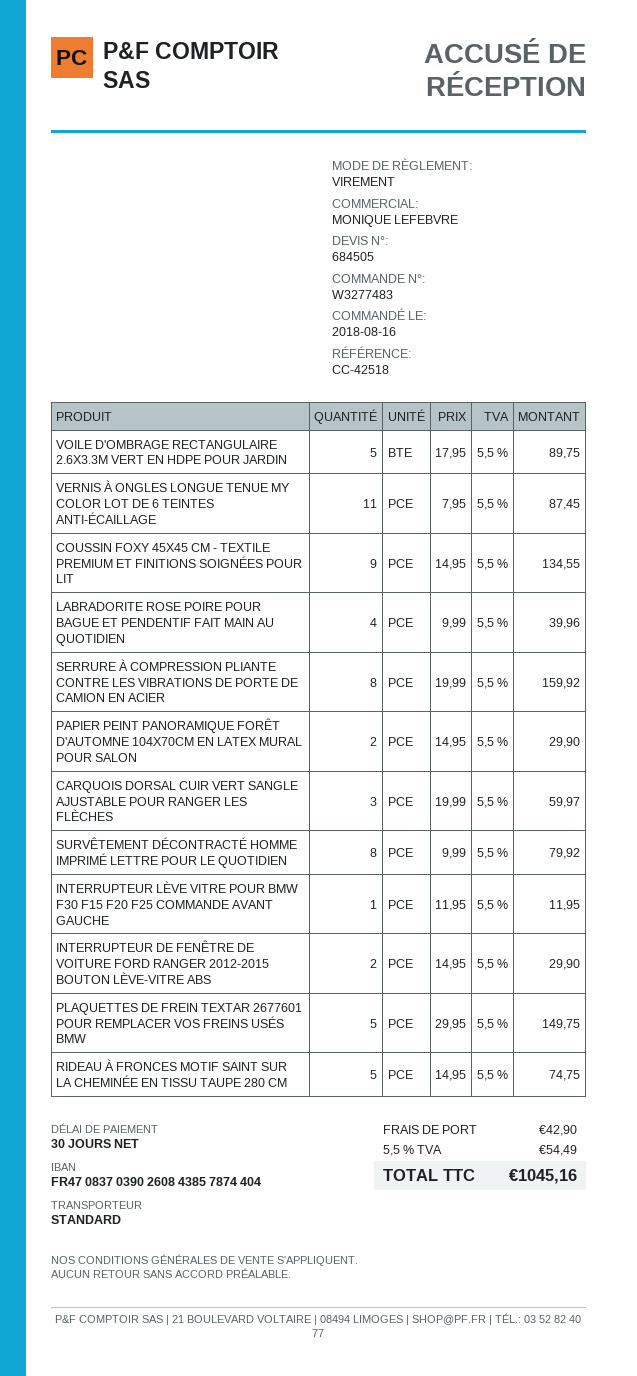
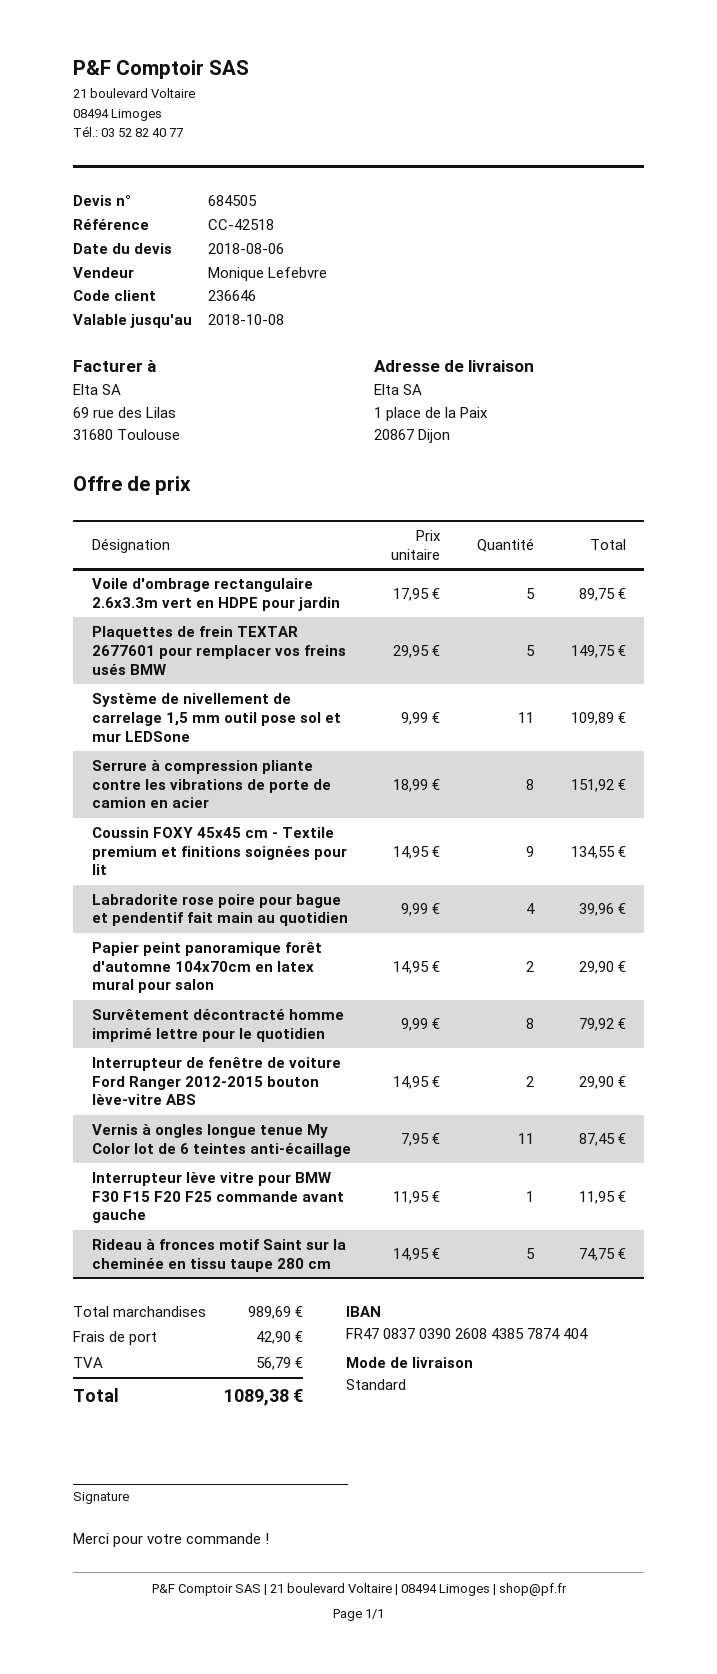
SERRURE À COMPRESSION PLIANTE CONTRE LES VIBRATIONS DE PORTE DE CAMION EN ACIER: 8 x 19.99 = 159.92 -> 8 x 18.99 = 151.92
CARQUOIS DORSAL CUIR VERT SANGLE AJUSTABLE POUR RANGER LES FLÈCHES: 3 x 19.99 = 59.97 -> none
Système de nivellement de carrelage 1,5 mm outil pose sol et mur LEDSone: none -> 11 x 9.99 = 109.89
tax: 54.49 -> 56.79
total: 1045.16 -> 1089.38

